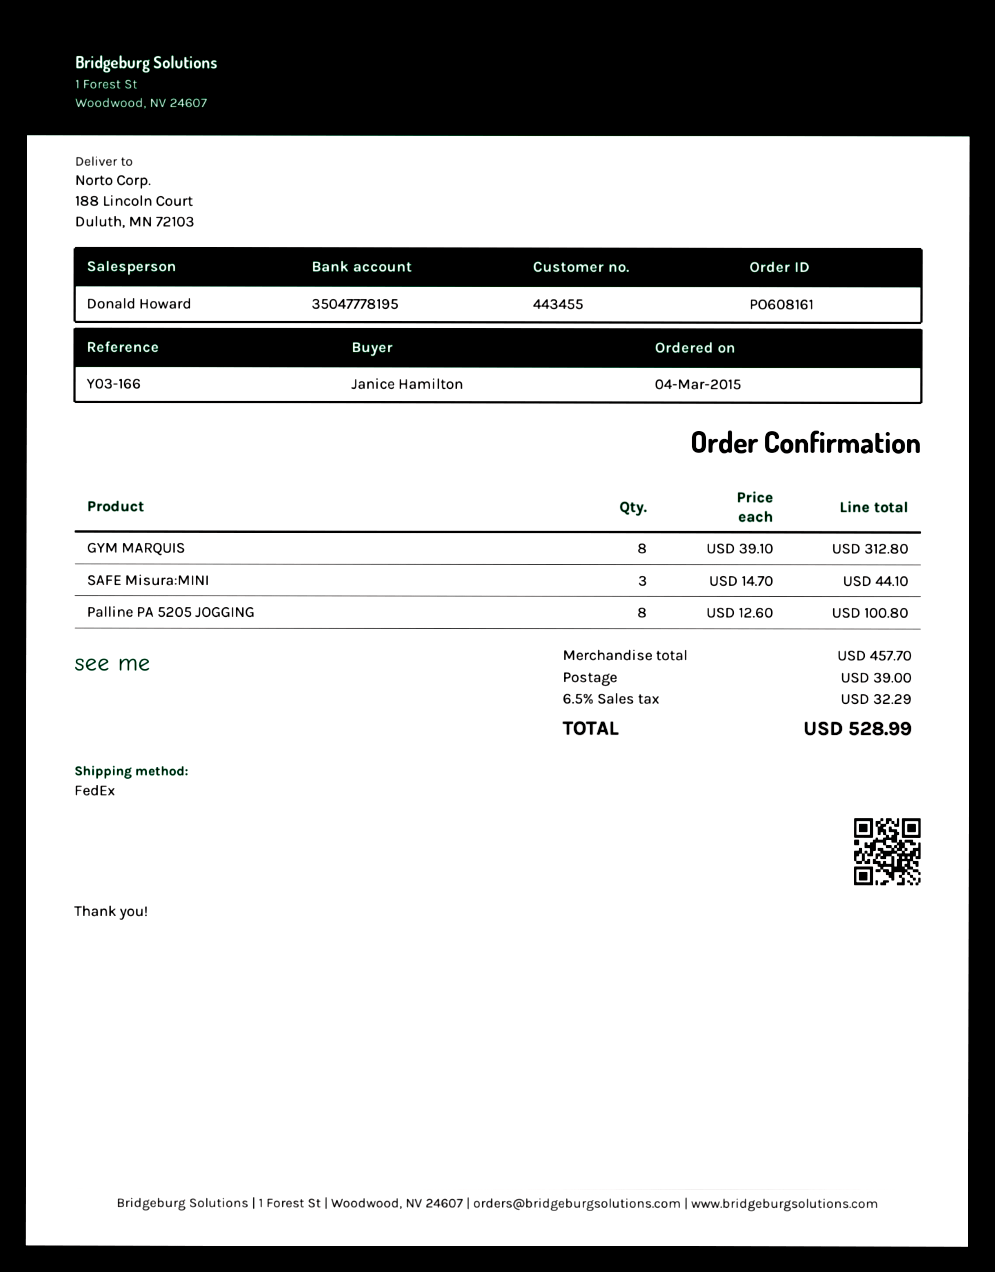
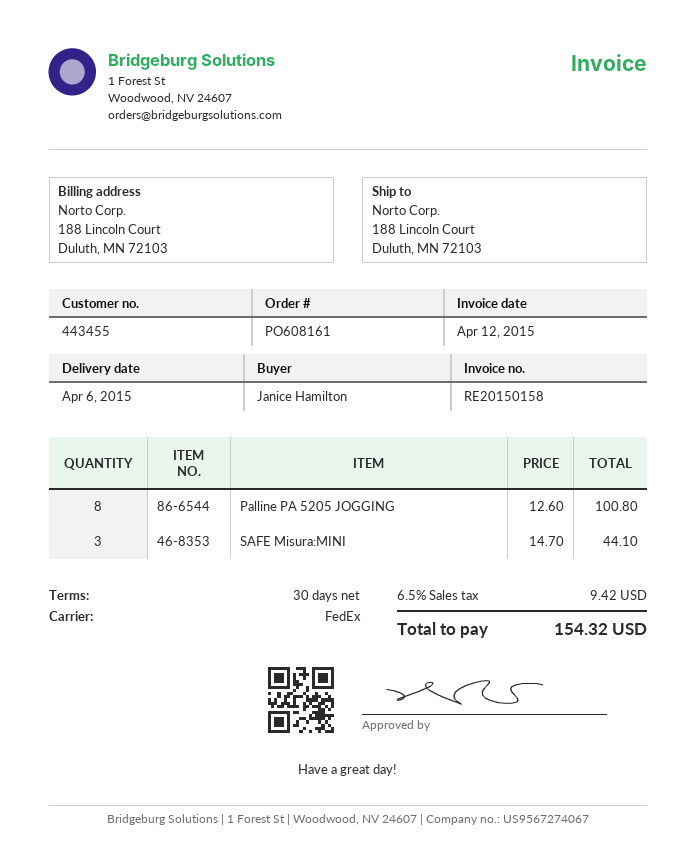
GYM MARQUIS: 8 x 39.10 = 312.80 -> none
shipping: 39.00 -> none
tax: 6.5% = 32.29 -> 6.5% = 9.42
total: 528.99 -> 154.32

